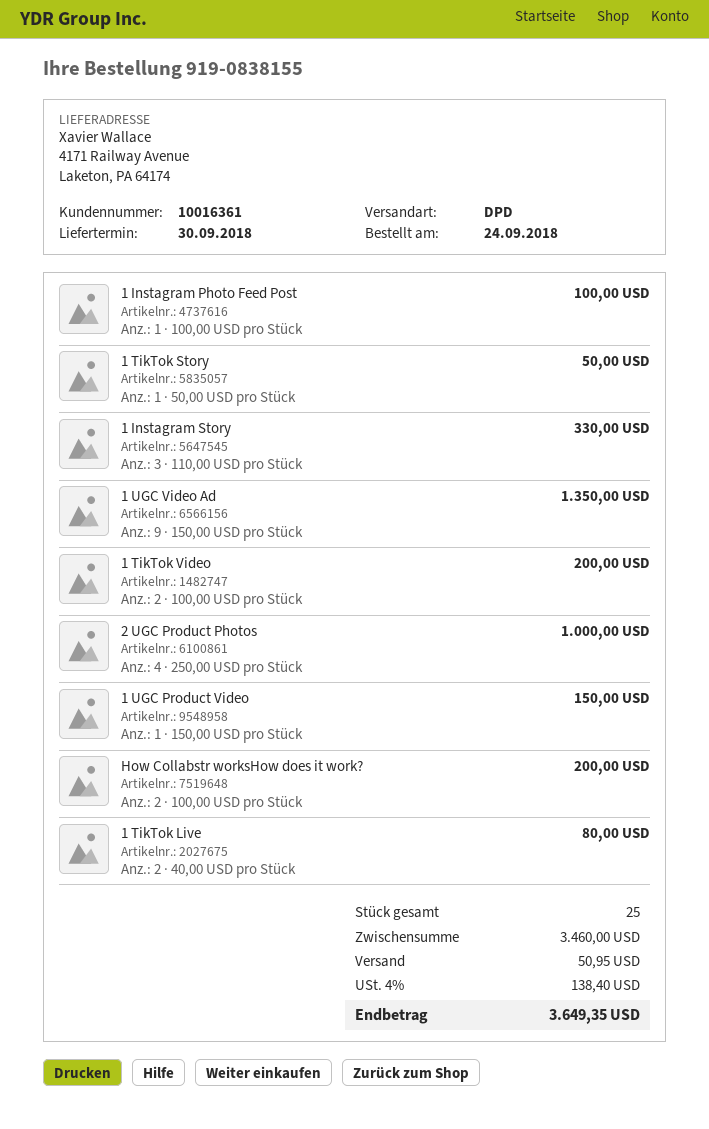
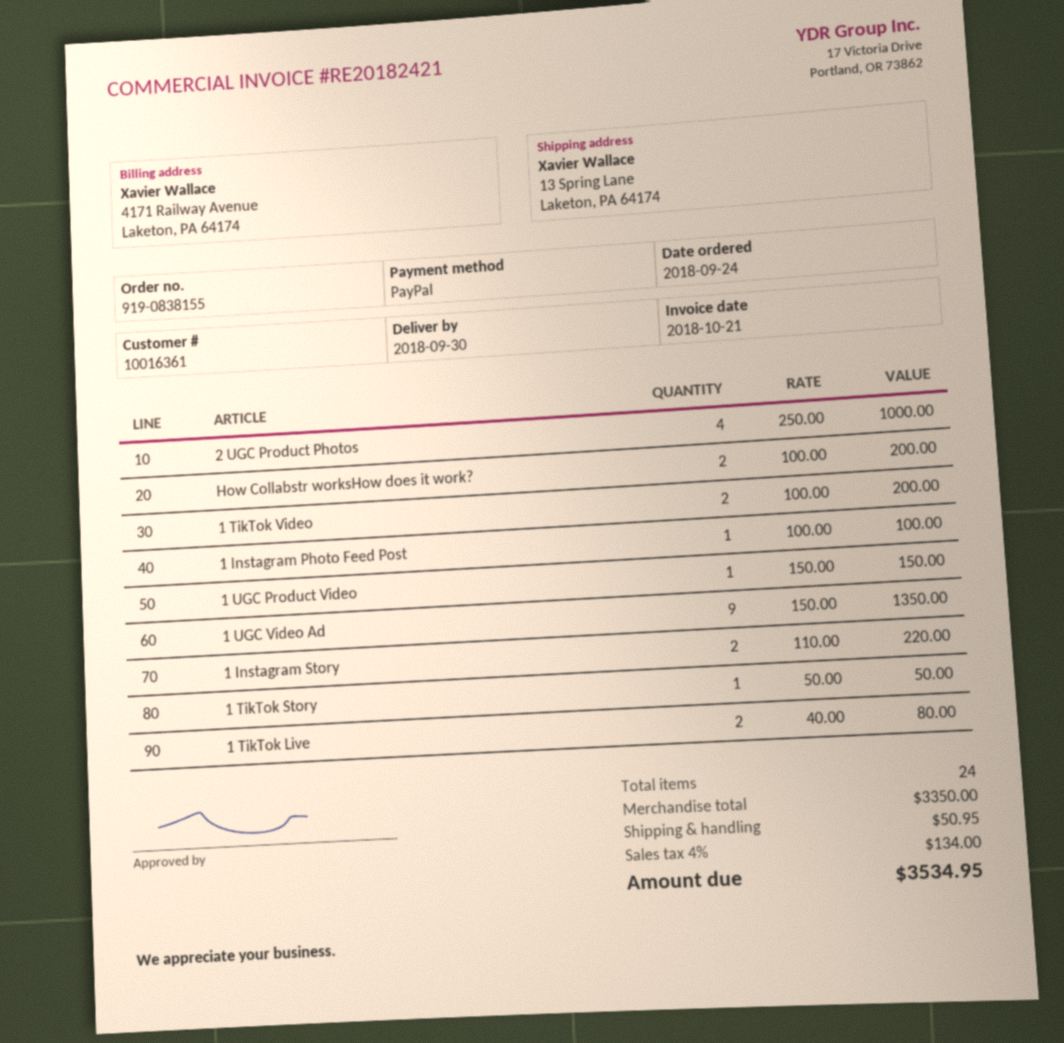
ship to: 4171 Railway Avenue, Laketon, PA 64174 -> 13 Spring Lane, Laketon, PA 64174
1 Instagram Story: 3 x 110.00 = 330.00 -> 2 x 110.00 = 220.00
total quantity: 25 -> 24
subtotal: 3460.00 -> 3350.00
tax: 4% = 138.40 -> 4% = 134.00
total: 3649.35 -> 3534.95

